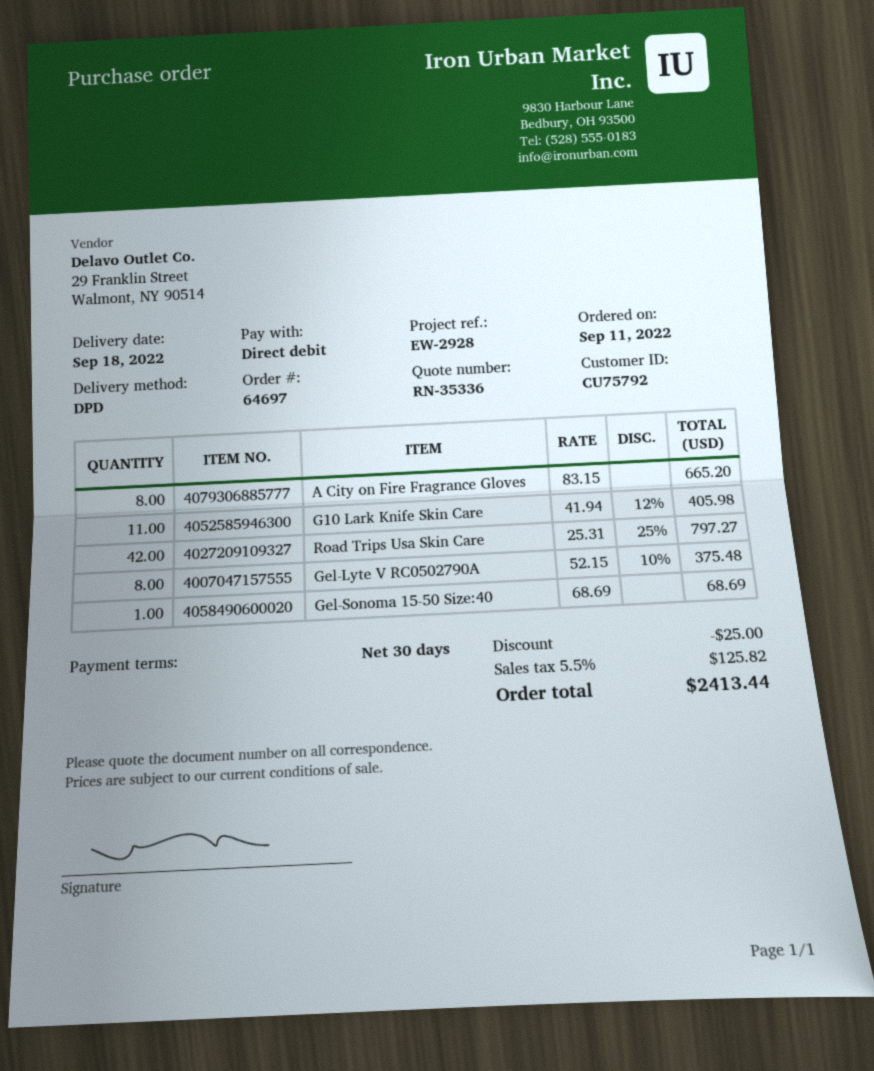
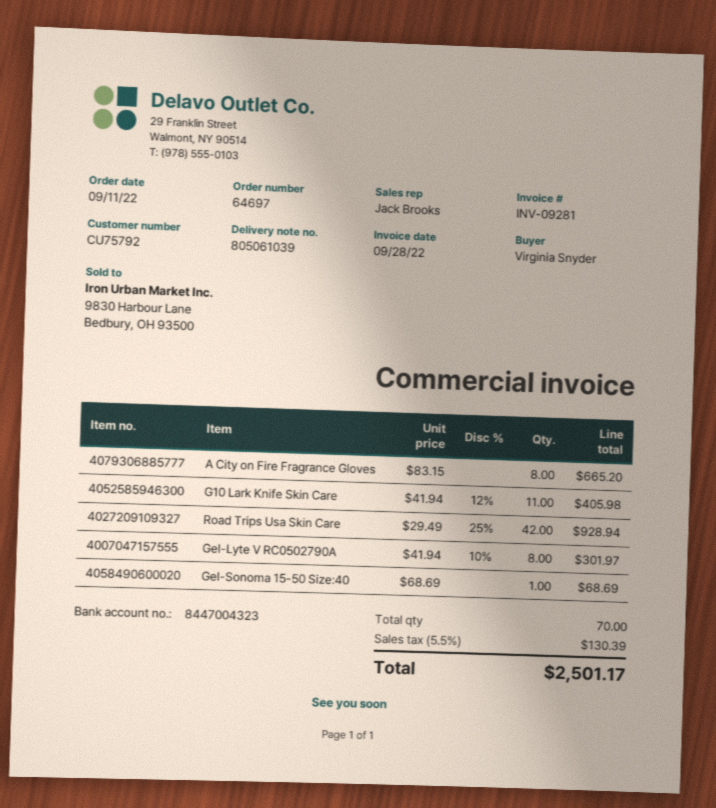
Road Trips Usa Skin Care: 42 x 25.31 - 25% = 797.27 -> 42 x 29.49 - 25% = 928.94
Gel-Lyte V RC0502790A: 8 x 52.15 - 10% = 375.48 -> 8 x 41.94 - 10% = 301.97
discount: 25.00 -> none
tax: 5.5% = 125.82 -> 5.5% = 130.39
total: 2413.44 -> 2501.17

